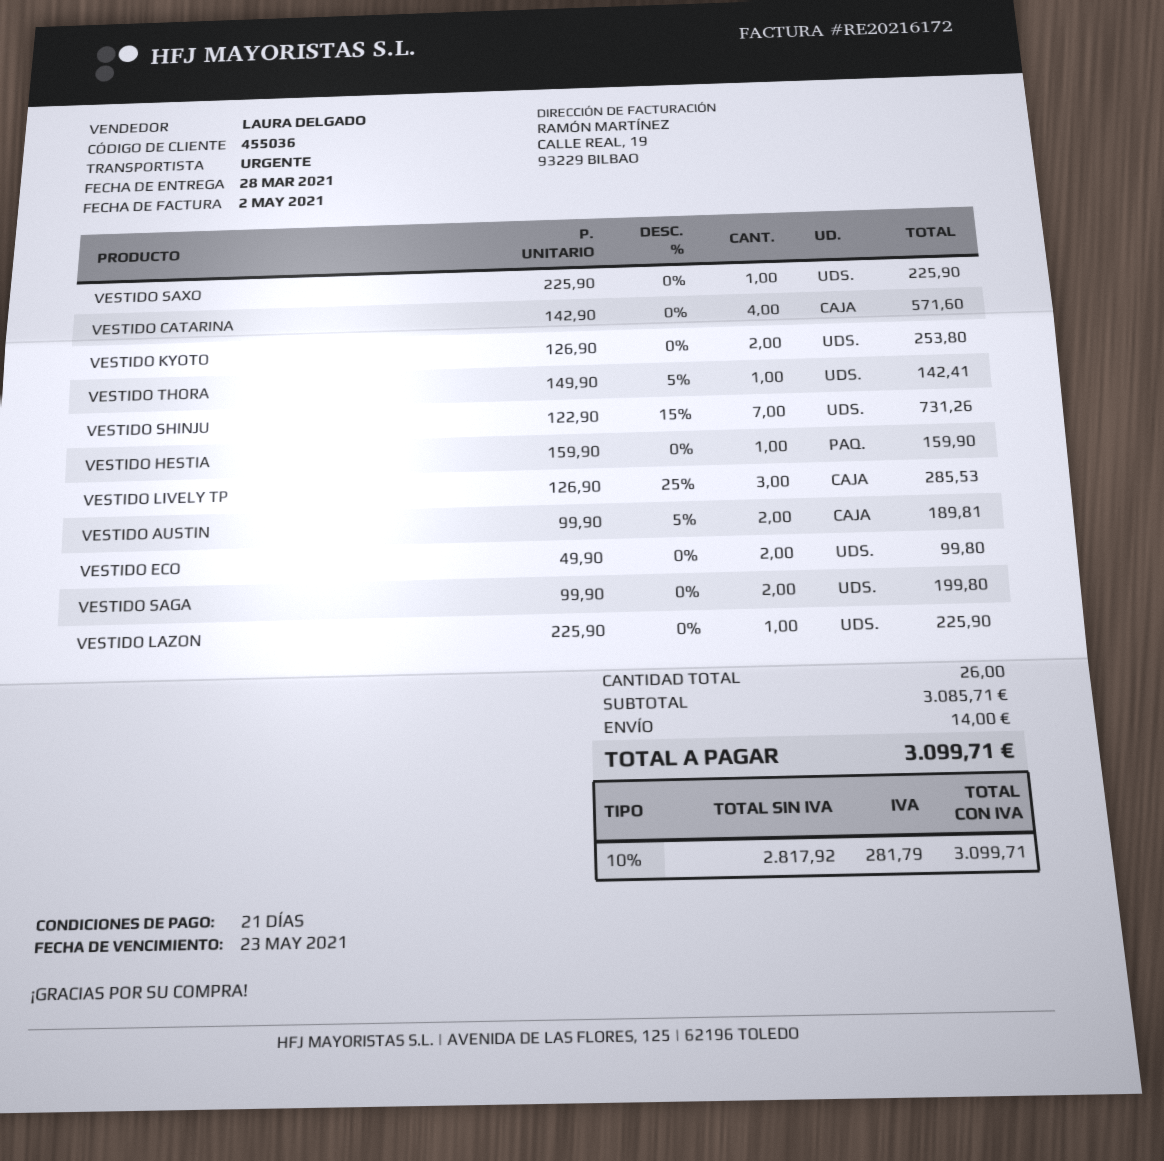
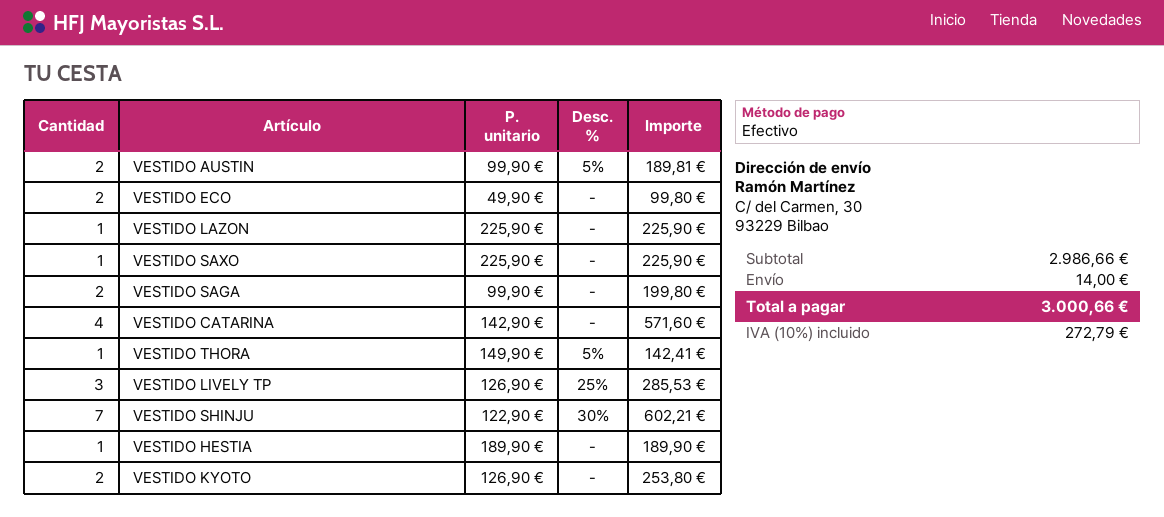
VESTIDO SHINJU: 7 x 122.90 - 15% = 731.26 -> 7 x 122.90 - 30% = 602.21
VESTIDO HESTIA: 1 x 159.90 = 159.90 -> 1 x 189.90 = 189.90
subtotal: 3085.71 -> 2986.66
tax: 10% = 281.79 -> 10% = 272.79
total: 3099.71 -> 3000.66

